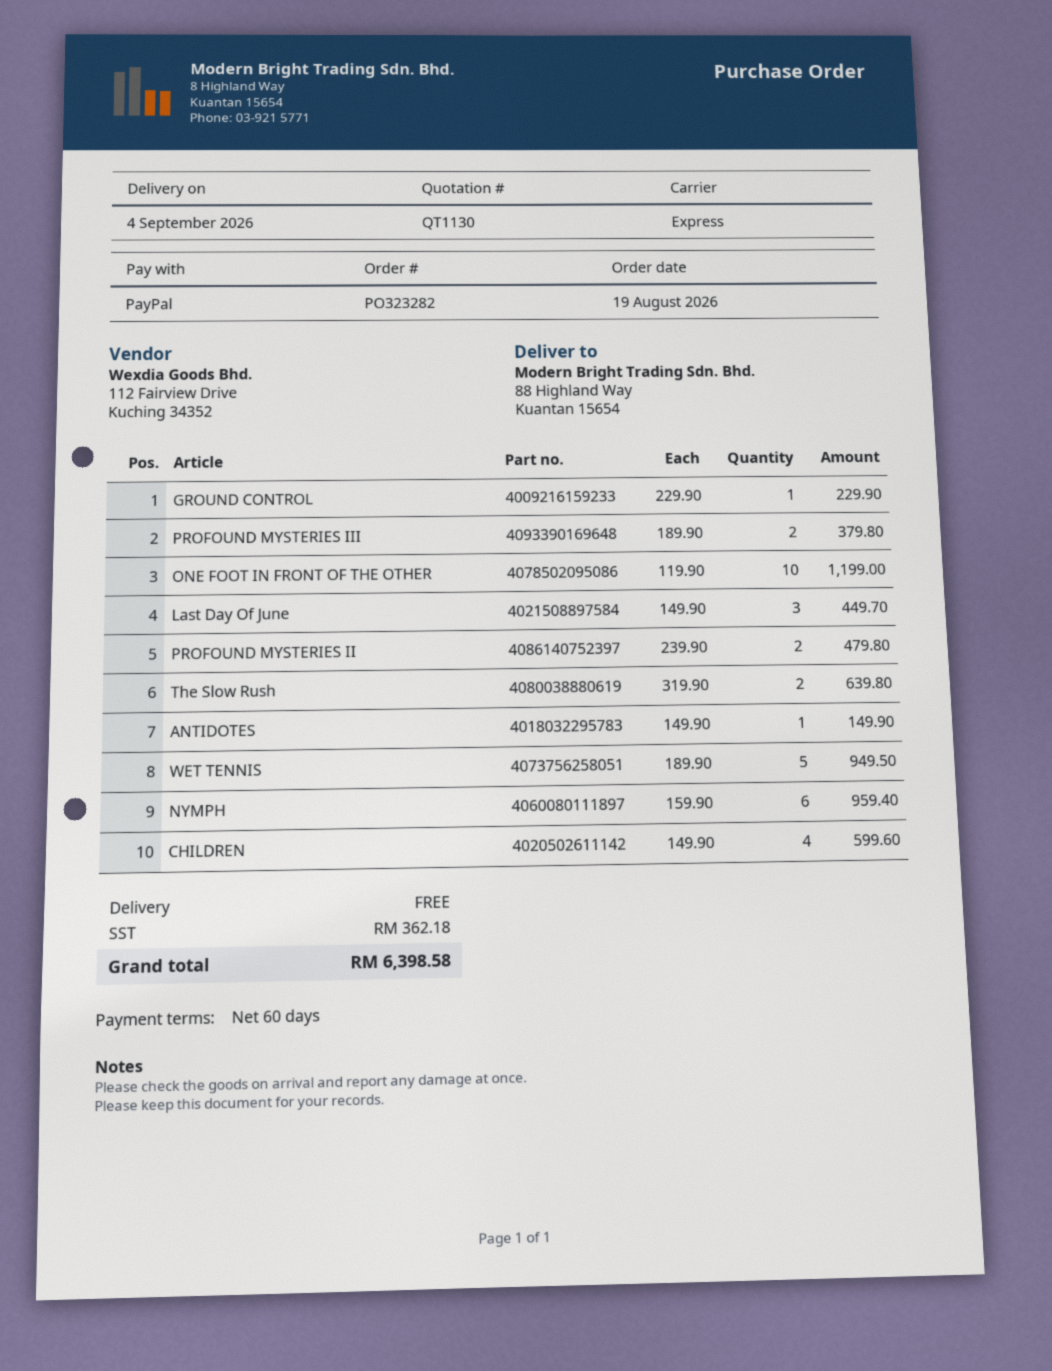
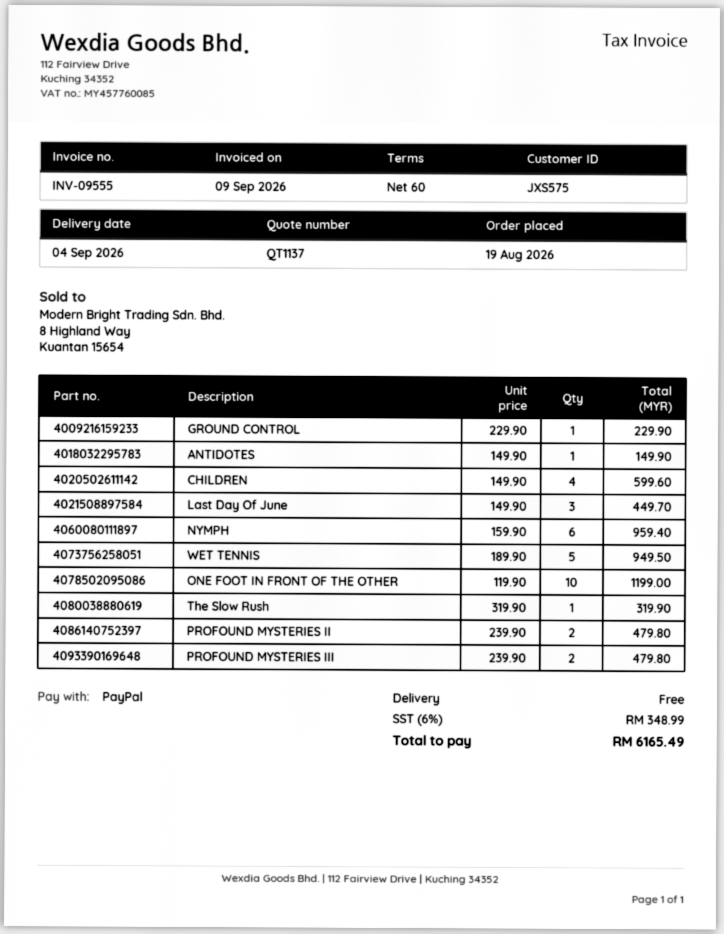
quote number: QT1130 -> QT1137
PROFOUND MYSTERIES III: 2 x 189.90 = 379.80 -> 2 x 239.90 = 479.80
The Slow Rush: 2 x 319.90 = 639.80 -> 1 x 319.90 = 319.90
tax: 362.18 -> 348.99
total: 6398.58 -> 6165.49

